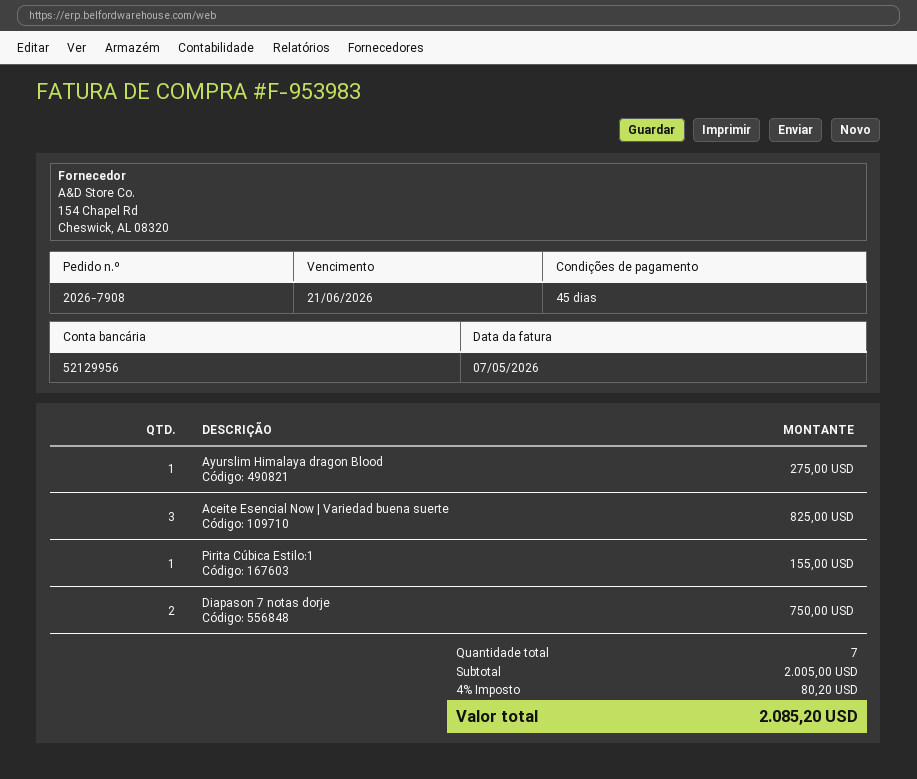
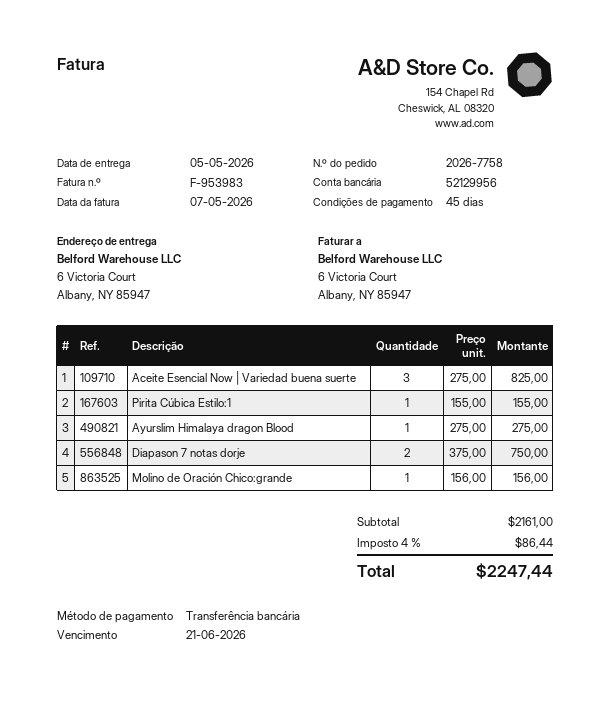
order number: 2026-7908 -> 2026-7758
Molino de Oración Chico:grande: none -> 1 for 156.00
subtotal: 2005.00 -> 2161.00
tax: 4% = 80.20 -> 4% = 86.44
total: 2085.20 -> 2247.44

